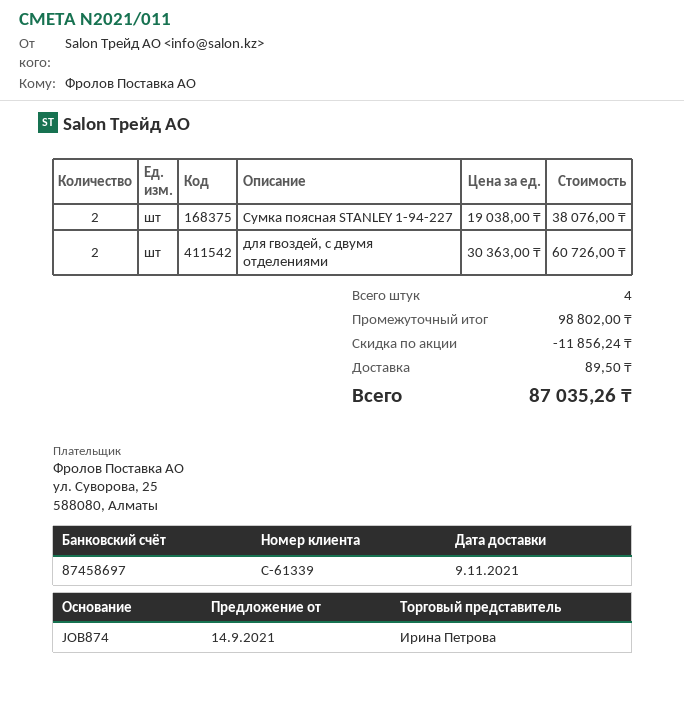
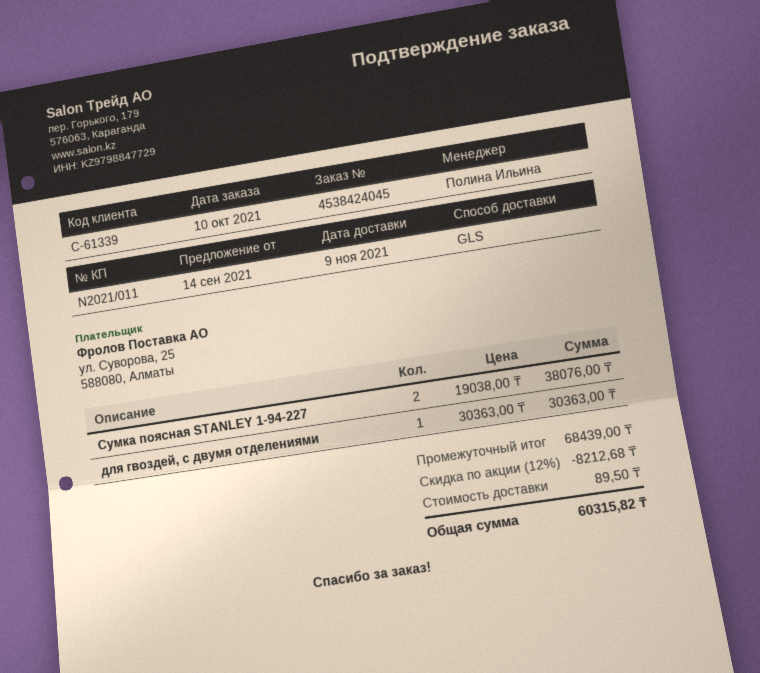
sales rep: Ирина Петрова -> Полина Ильина
для гвоздей, с двумя отделениями: 2 x 30363.00 = 60726.00 -> 1 x 30363.00 = 30363.00
subtotal: 98802.00 -> 68439.00
discount: 11856.24 -> 8212.68
total: 87035.26 -> 60315.82

